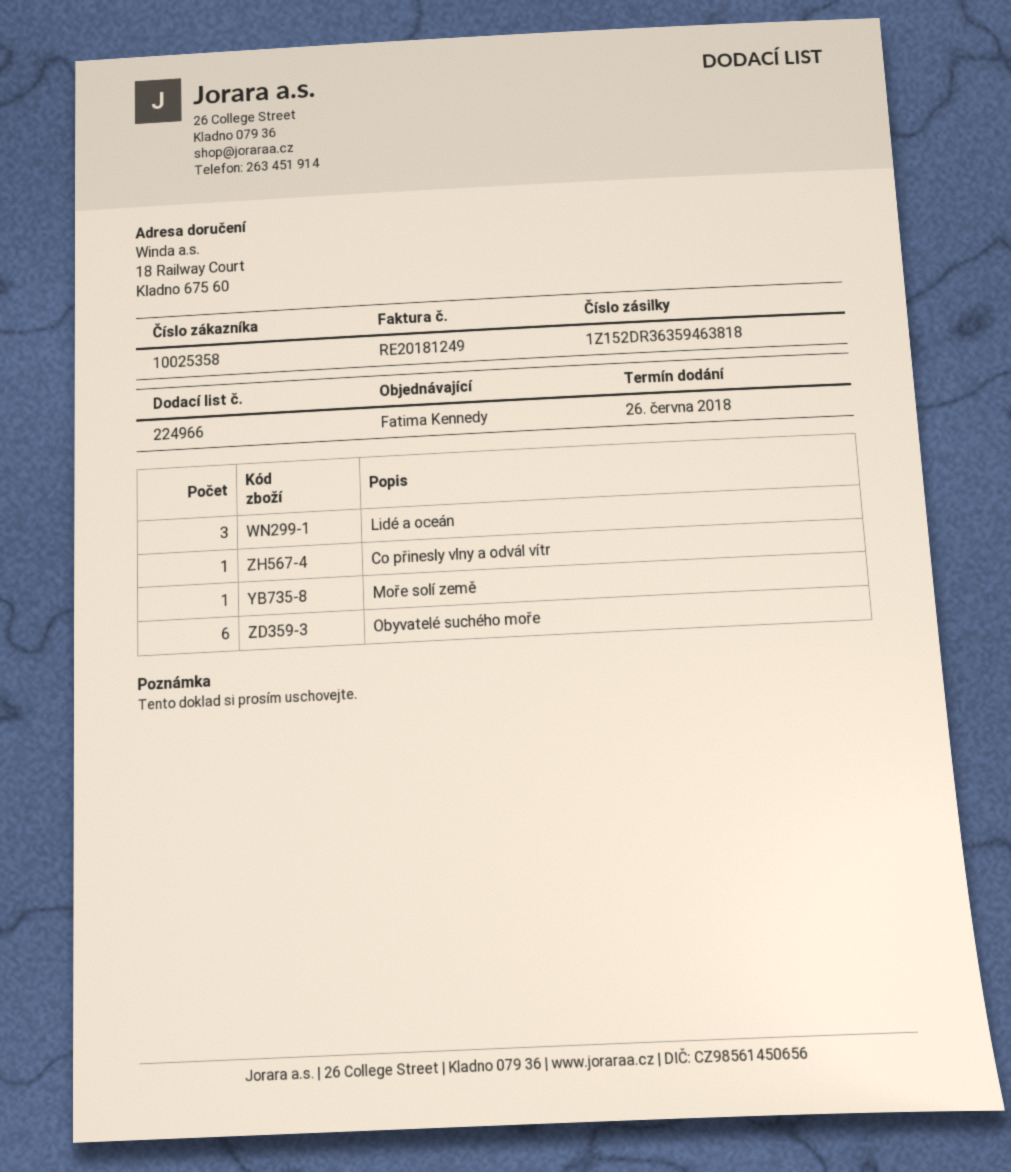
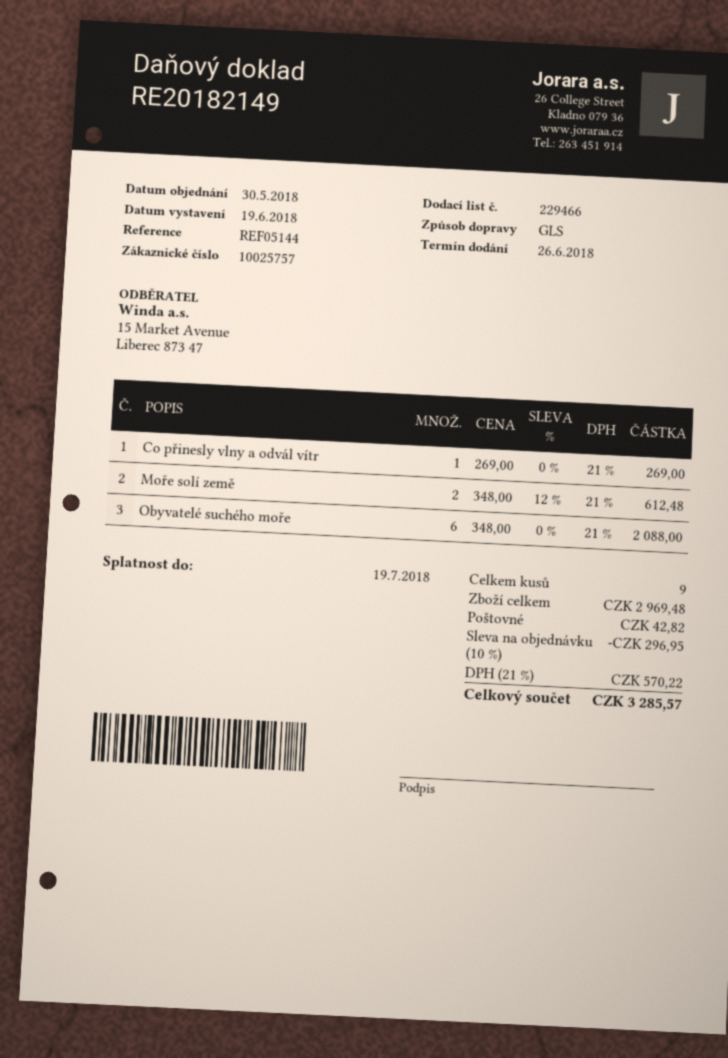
delivery note number: 224966 -> 229466
invoice number: RE20181249 -> RE20182149
customer number: 10025358 -> 10025757
Lidé a oceán: 3 -> none
Moře solí země: 1 -> 2

